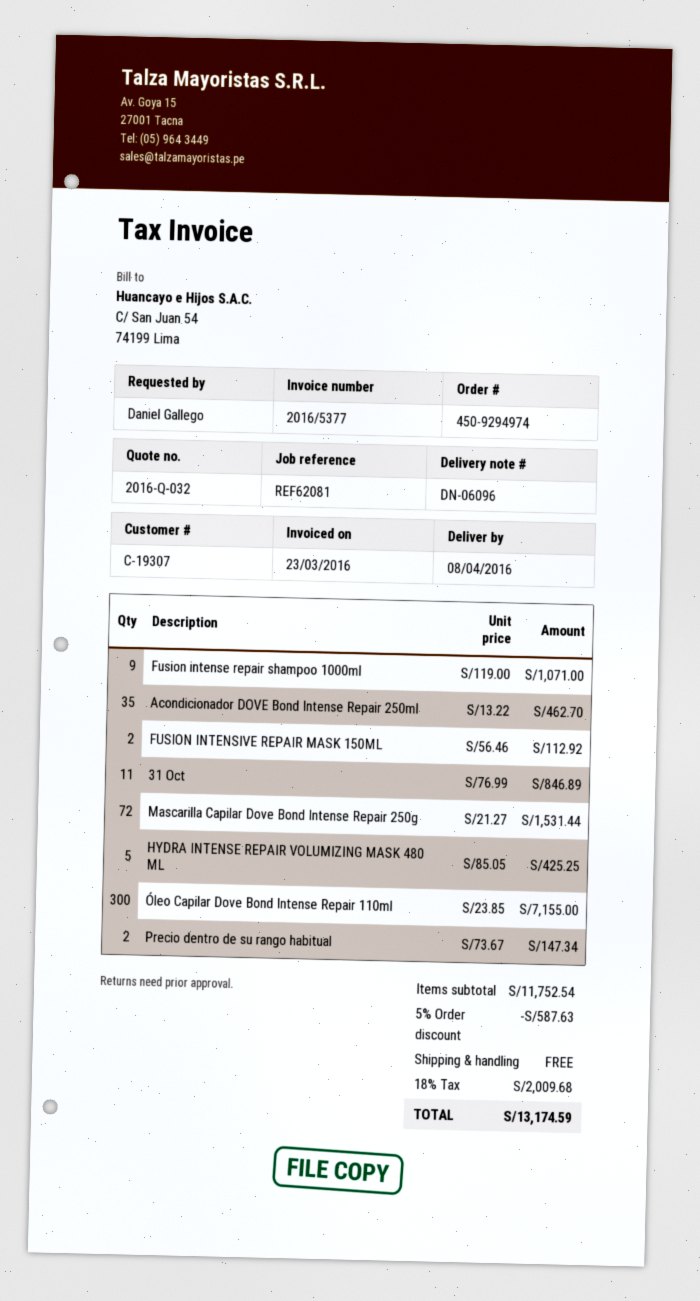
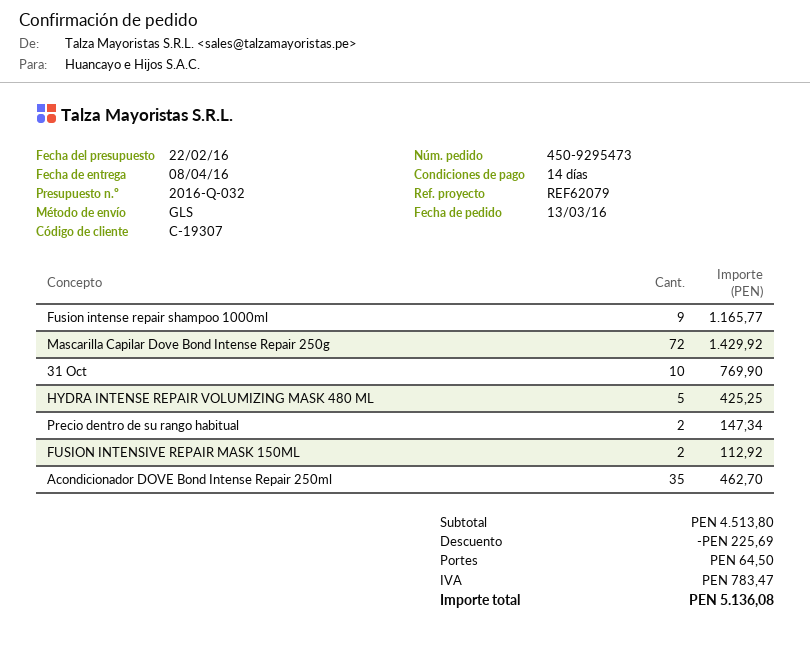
order number: 450-9294974 -> 450-9295473
reference: REF62081 -> REF62079
Fusion intense repair shampoo 1000ml: 9 for 1071.00 -> 9 for 1165.77
31 Oct: 11 for 846.89 -> 10 for 769.90
Mascarilla Capilar Dove Bond Intense Repair 250g: 72 for 1531.44 -> 72 for 1429.92
Óleo Capilar Dove Bond Intense Repair 110ml: 300 for 7155.00 -> none
subtotal: 11752.54 -> 4513.80
discount: 587.63 -> 225.69
shipping: 0.00 -> 64.50
tax: 2009.68 -> 783.47
total: 13174.59 -> 5136.08

